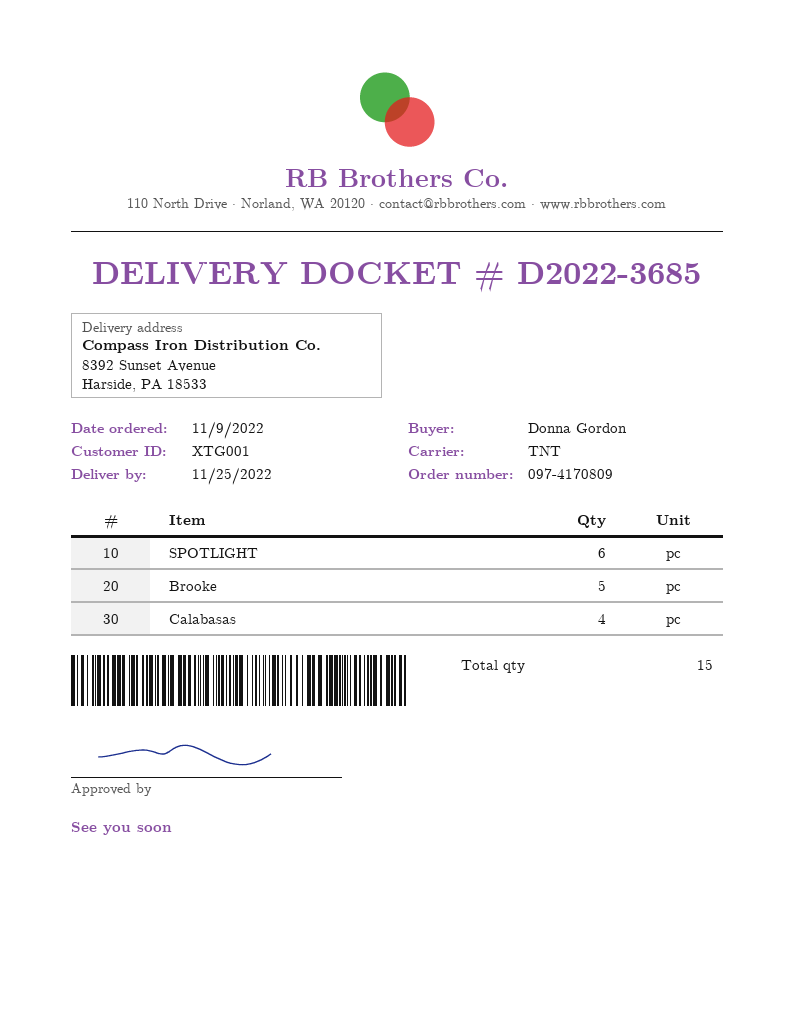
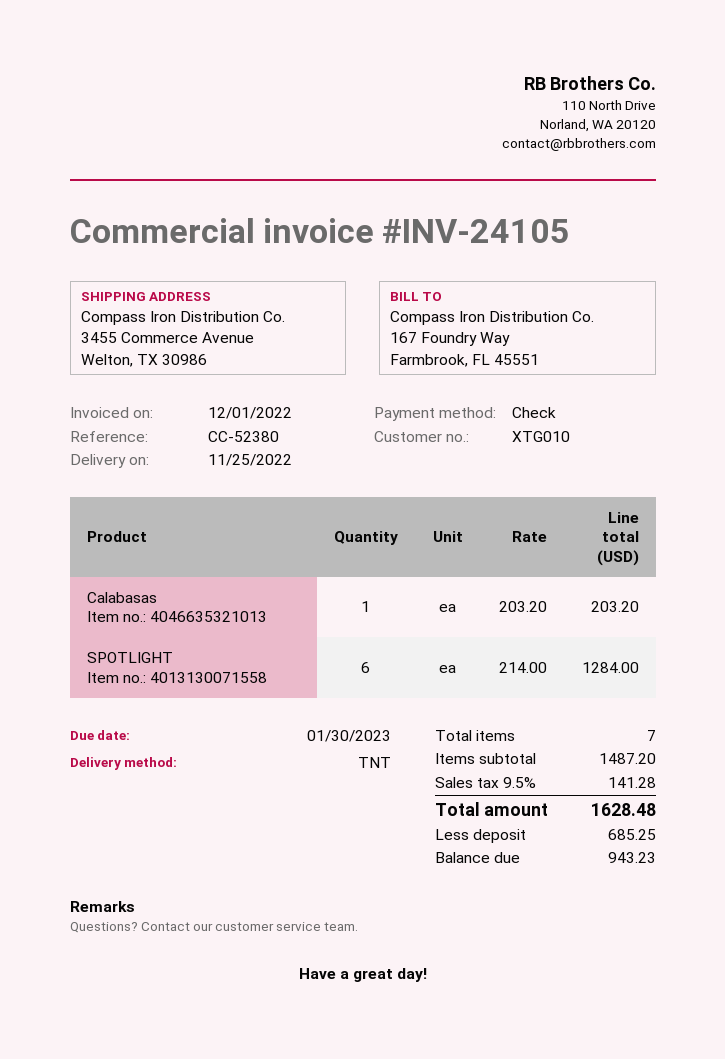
customer number: XTG001 -> XTG010
ship to: 8392 Sunset Avenue, Harside, PA 18533 -> 3455 Commerce Avenue, Welton, TX 30986
Brooke: 5 -> none
Calabasas: 4 -> 1
total quantity: 15 -> 7

